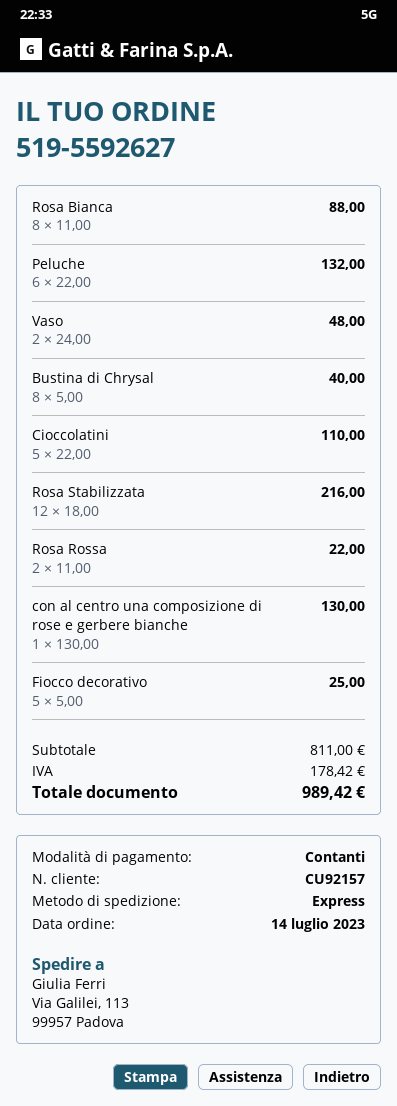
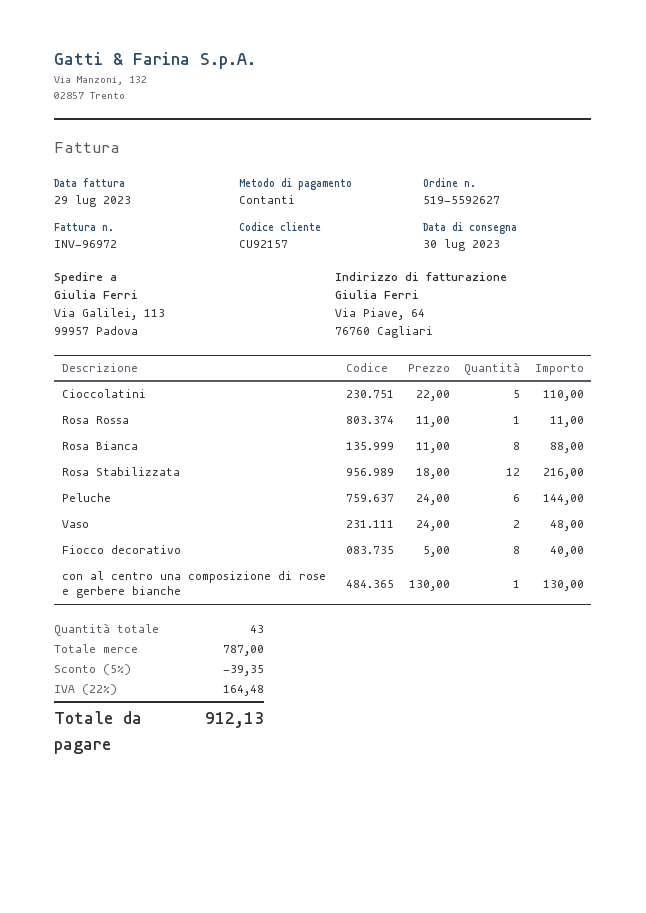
Peluche: 6 x 22.00 = 132.00 -> 6 x 24.00 = 144.00
Bustina di Chrysal: 8 x 5.00 = 40.00 -> none
Rosa Rossa: 2 x 11.00 = 22.00 -> 1 x 11.00 = 11.00
Fiocco decorativo: 5 x 5.00 = 25.00 -> 8 x 5.00 = 40.00
subtotal: 811.00 -> 787.00
discount: none -> 5% = 39.35
tax: 178.42 -> 164.48
total: 989.42 -> 912.13

